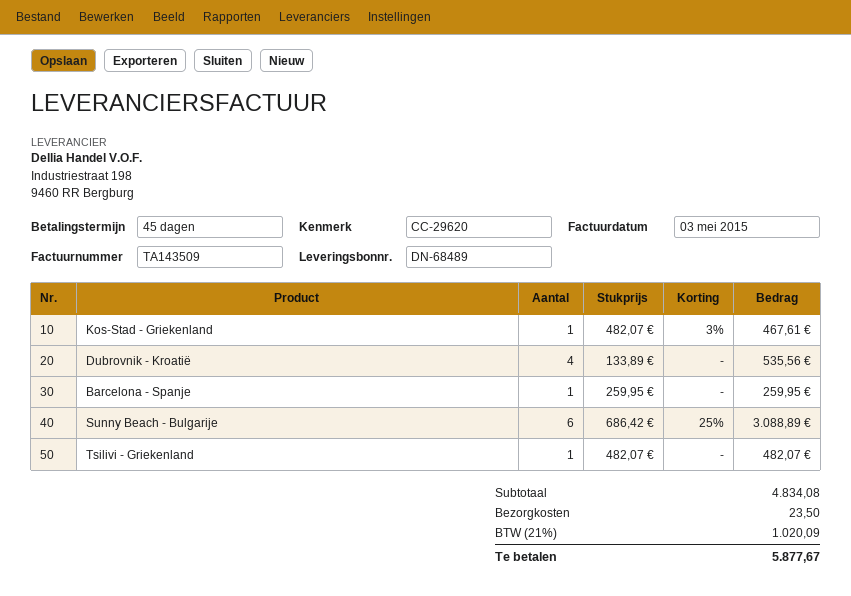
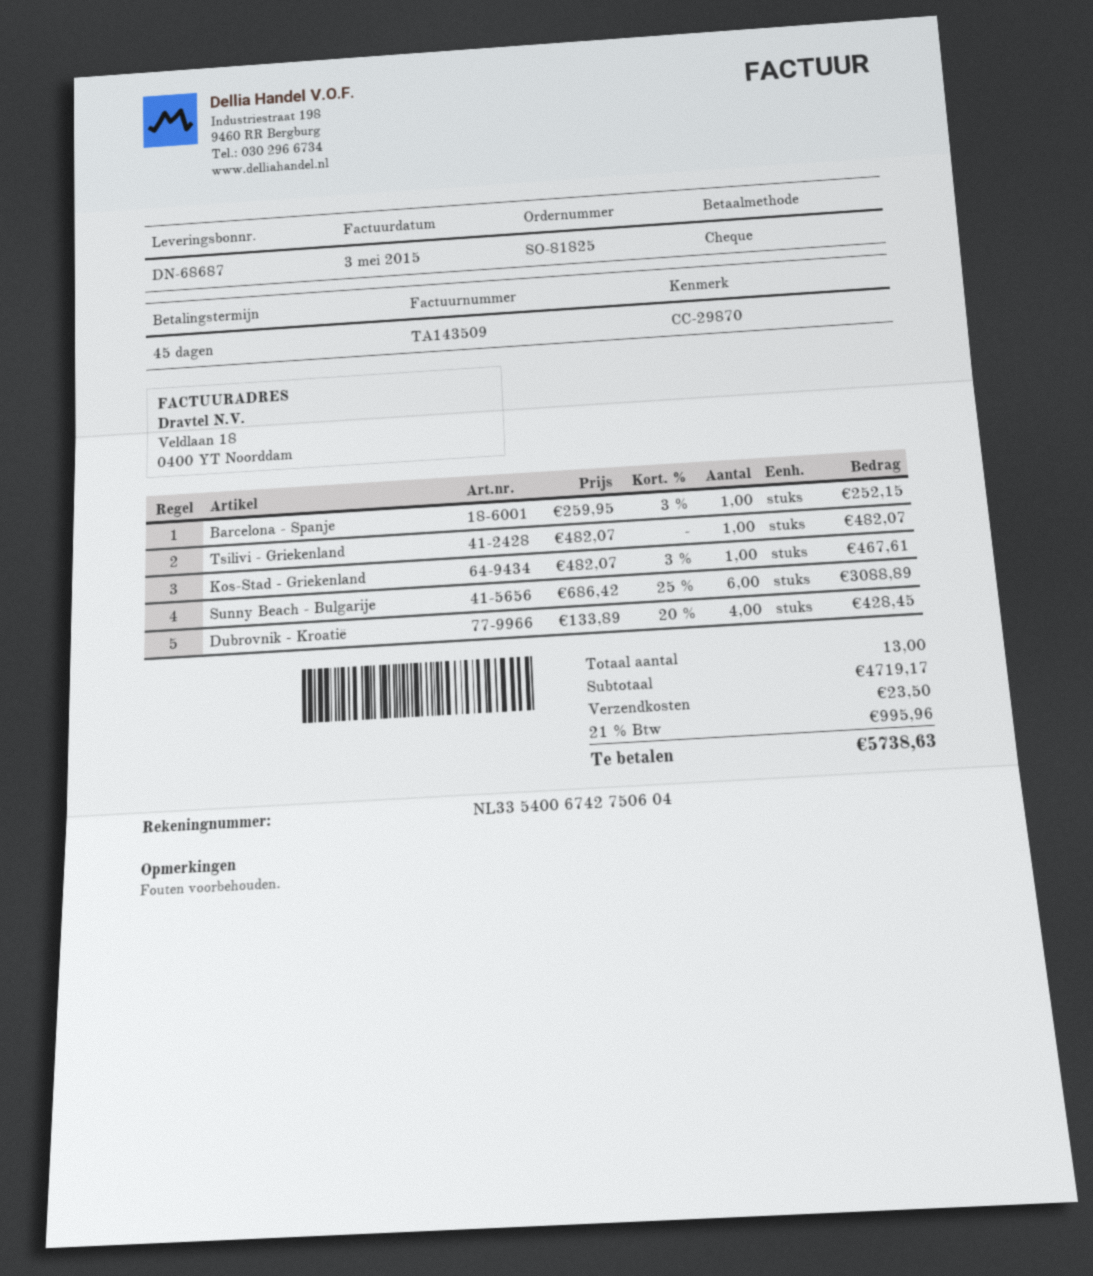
delivery note number: DN-68489 -> DN-68687
reference: CC-29620 -> CC-29870
Dubrovnik - Kroatië: 4 x 133.89 = 535.56 -> 4 x 133.89 - 20% = 428.45
Barcelona - Spanje: 1 x 259.95 = 259.95 -> 1 x 259.95 - 3% = 252.15
subtotal: 4834.08 -> 4719.17
tax: 21% = 1020.09 -> 21% = 995.96
total: 5877.67 -> 5738.63

